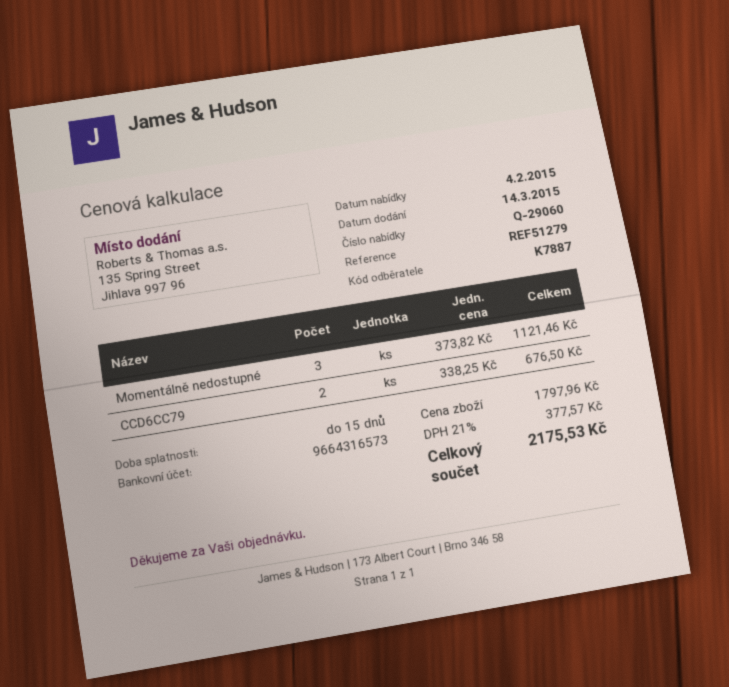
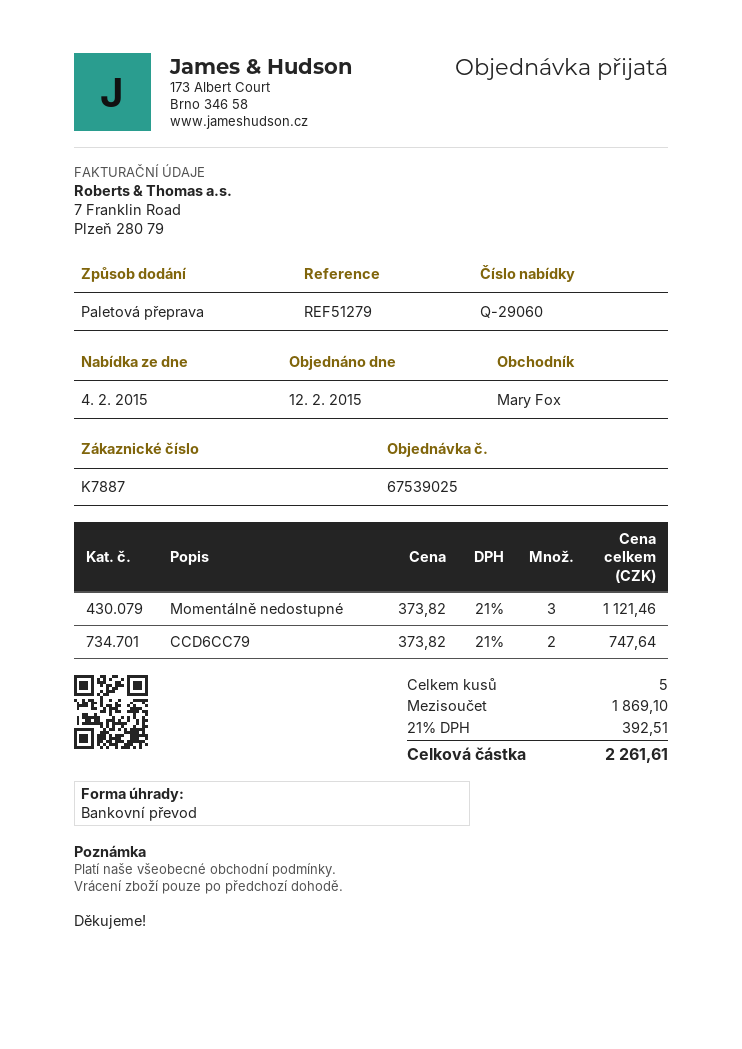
CCD6CC79: 2 x 338.25 = 676.50 -> 2 x 373.82 = 747.64
subtotal: 1797.96 -> 1869.10
tax: 21% = 377.57 -> 21% = 392.51
total: 2175.53 -> 2261.61

